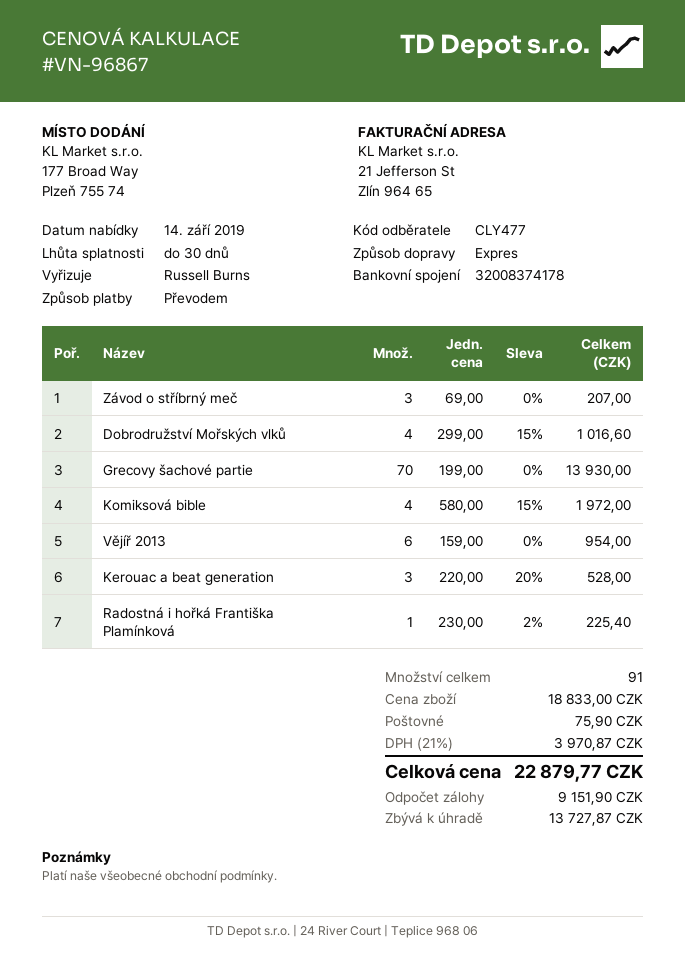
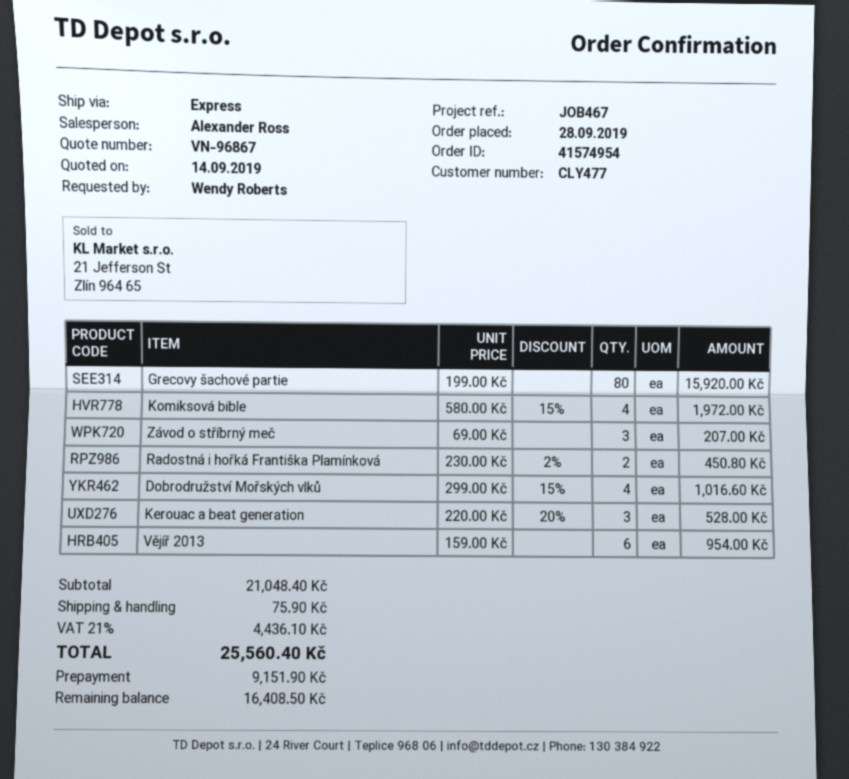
sales rep: Russell Burns -> Alexander Ross
Grecovy šachové partie: 70 x 199.00 = 13930.00 -> 80 x 199.00 = 15920.00
Radostná i hořká Františka Plamínková: 1 x 230.00 - 2% = 225.40 -> 2 x 230.00 - 2% = 450.80
subtotal: 18833.00 -> 21048.40
tax: 21% = 3970.87 -> 21% = 4436.10
total: 22879.77 -> 25560.40
balance: 13727.87 -> 16408.50

